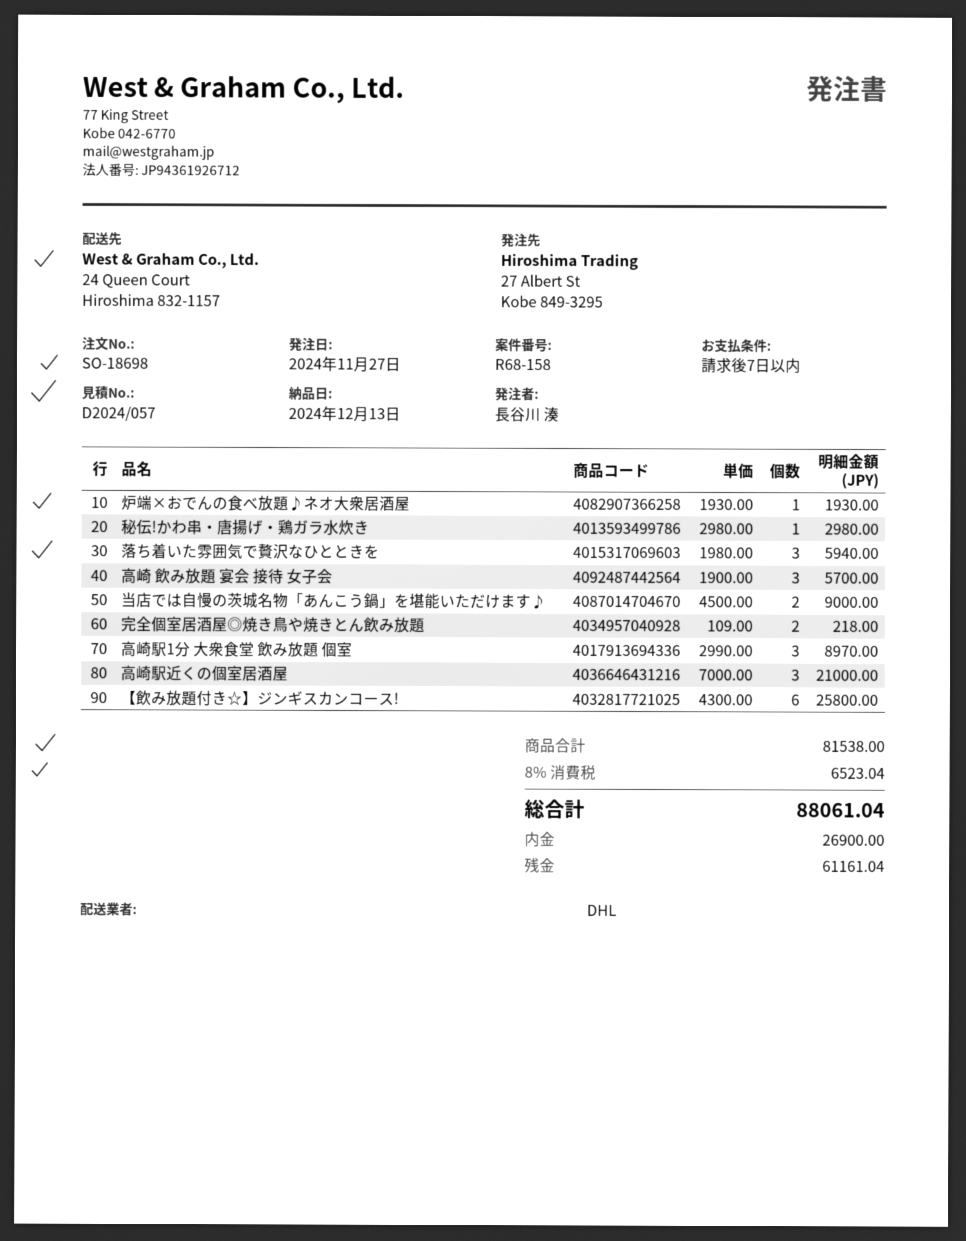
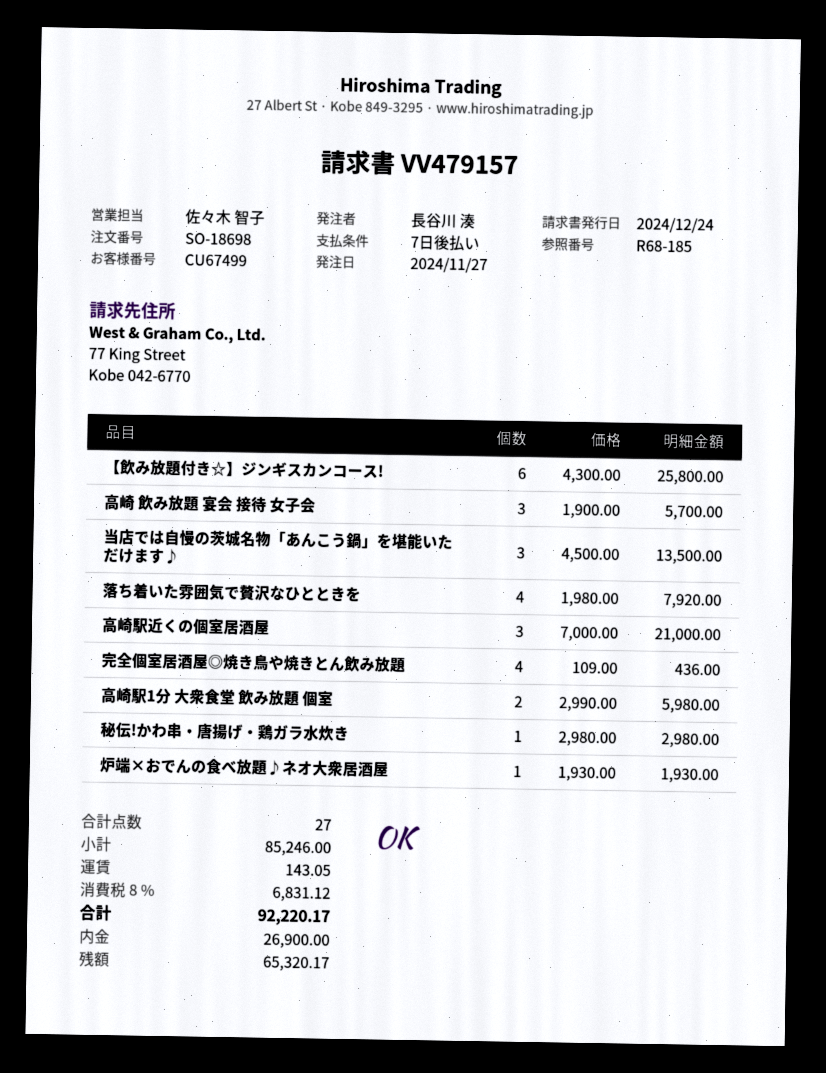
reference: R68-158 -> R68-185
落ち着いた雰囲気で贅沢なひとときを: 3 x 1980.00 = 5940.00 -> 4 x 1980.00 = 7920.00
当店では自慢の茨城名物「あんこう鍋」を堪能いただけます♪: 2 x 4500.00 = 9000.00 -> 3 x 4500.00 = 13500.00
完全個室居酒屋◎焼き鳥や焼きとん飲み放題: 2 x 109.00 = 218.00 -> 4 x 109.00 = 436.00
高崎駅1分 大衆食堂 飲み放題 個室: 3 x 2990.00 = 8970.00 -> 2 x 2990.00 = 5980.00
subtotal: 81538.00 -> 85246.00
shipping: none -> 143.05
tax: 8% = 6523.04 -> 8% = 6831.12
total: 88061.04 -> 92220.17
balance: 61161.04 -> 65320.17

